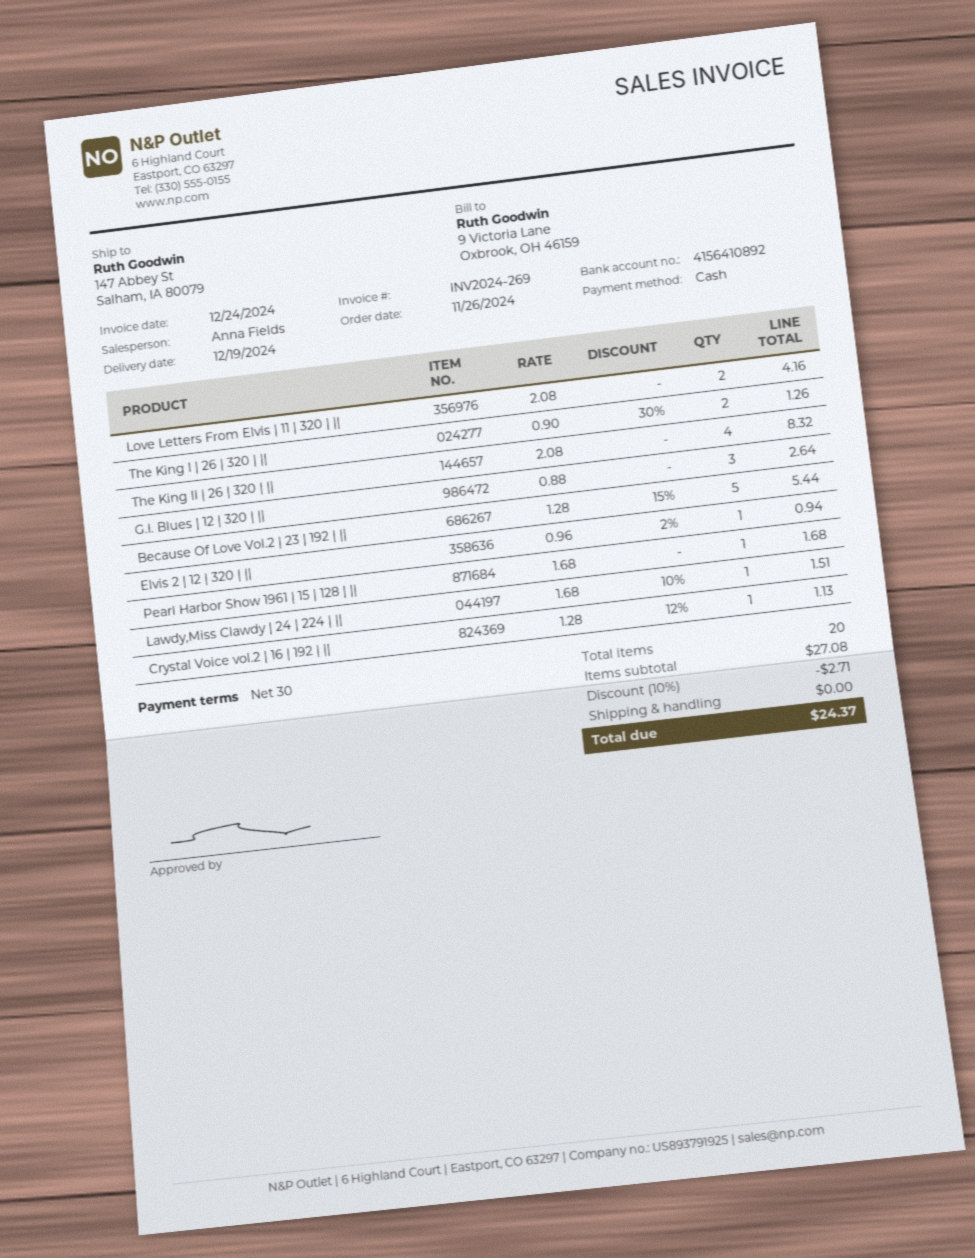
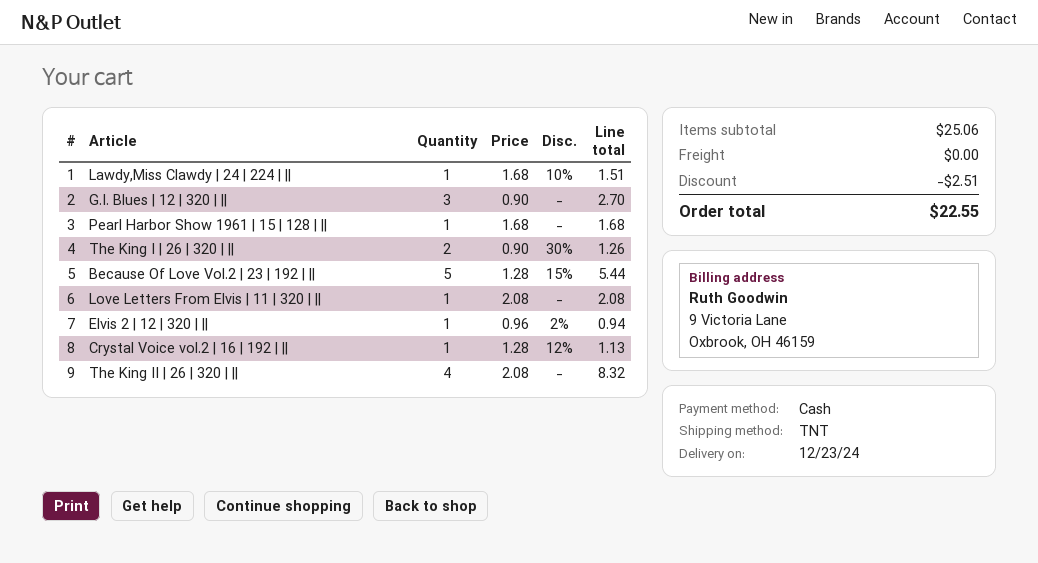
delivery date: 2024-12-19 -> 2024-12-23
Love Letters From Elvis | 11 | 320 | ||: 2 x 2.08 = 4.16 -> 1 x 2.08 = 2.08
G.I. Blues | 12 | 320 | ||: 3 x 0.88 = 2.64 -> 3 x 0.90 = 2.70
subtotal: 27.08 -> 25.06
discount: 2.71 -> 2.51
total: 24.37 -> 22.55

